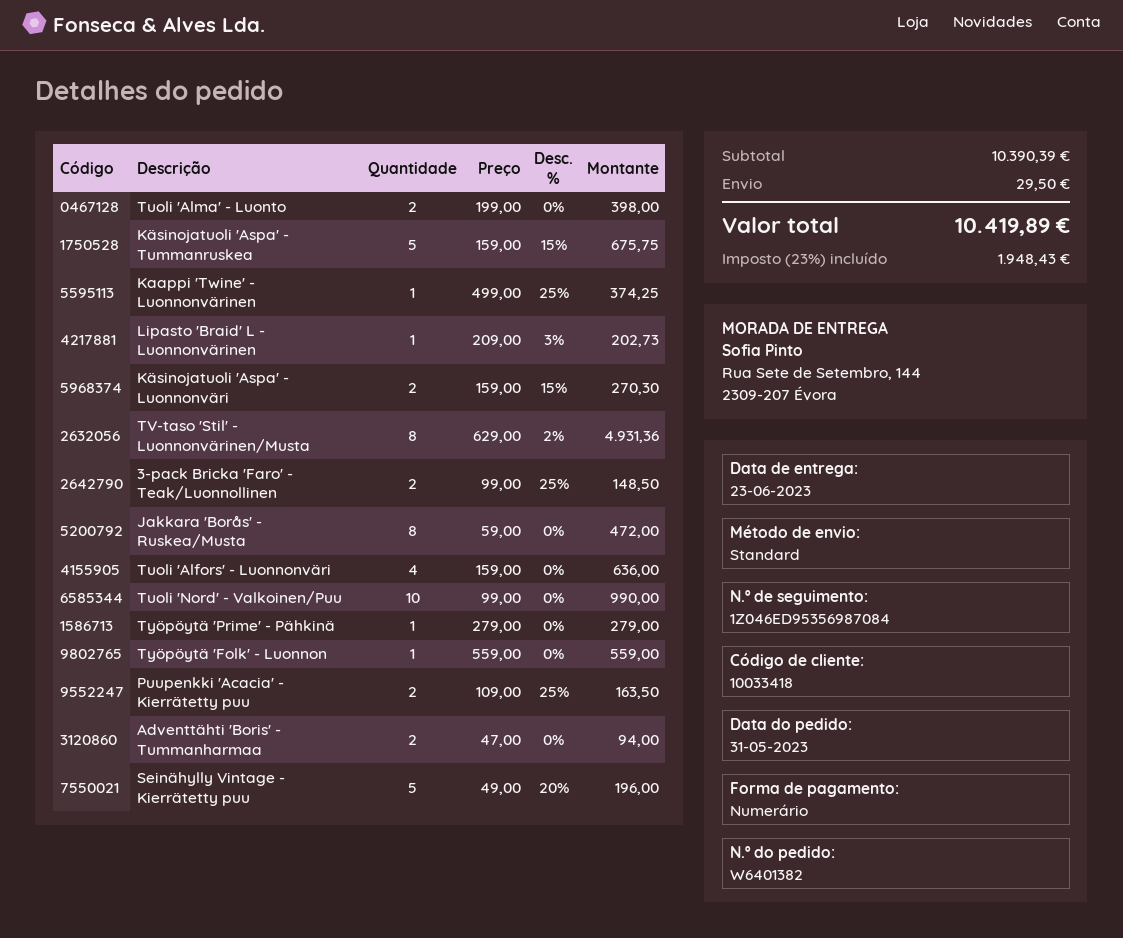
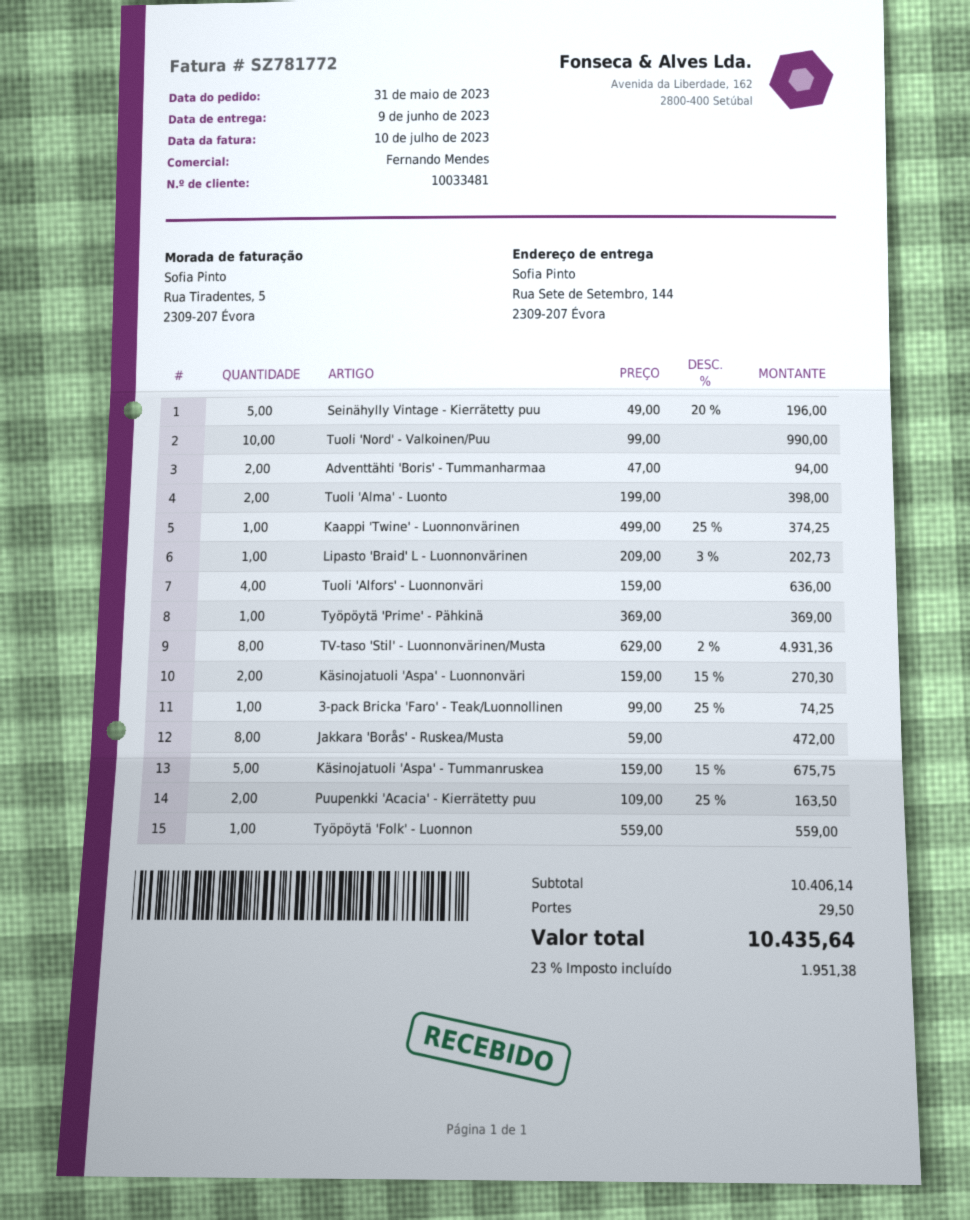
delivery date: 2023-06-23 -> 2023-06-09
customer number: 10033418 -> 10033481
3-pack Bricka 'Faro' - Teak/Luonnollinen: 2 x 99.00 - 25% = 148.50 -> 1 x 99.00 - 25% = 74.25
Työpöytä 'Prime' - Pähkinä: 1 x 279.00 = 279.00 -> 1 x 369.00 = 369.00
subtotal: 10390.39 -> 10406.14
tax: 23% = 1948.43 -> 23% = 1951.38
total: 10419.89 -> 10435.64

